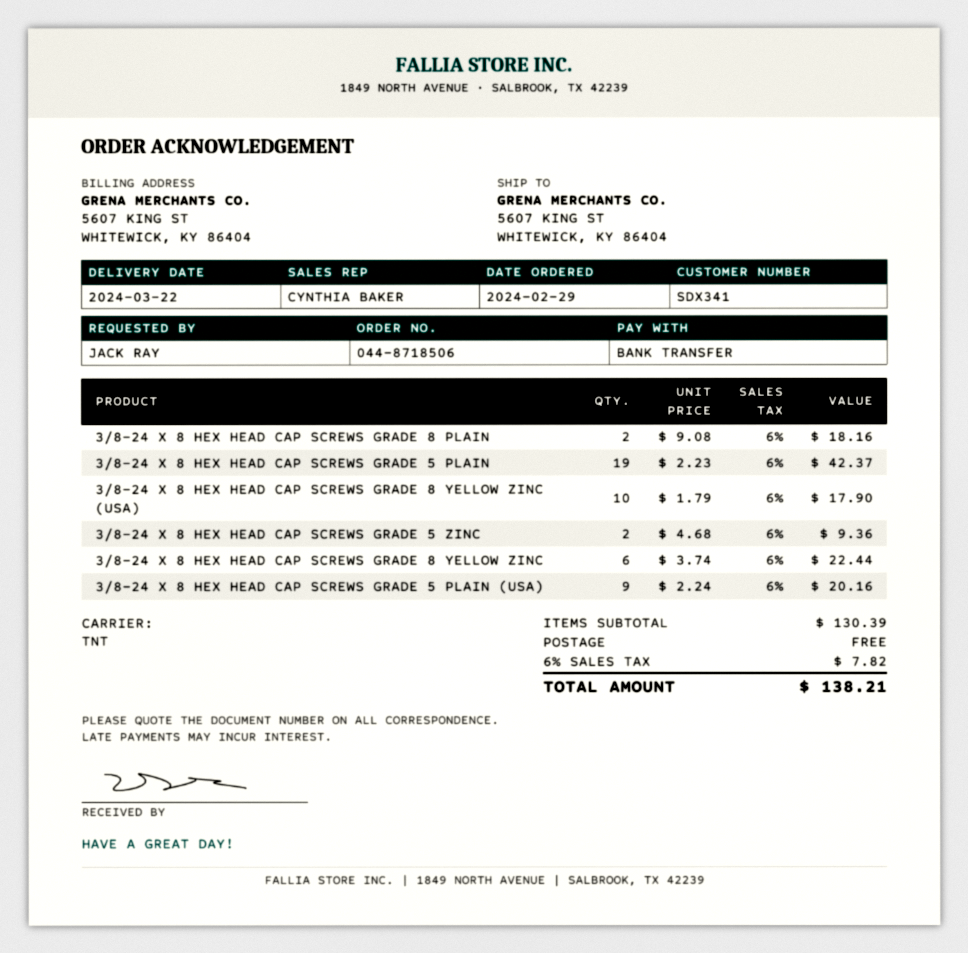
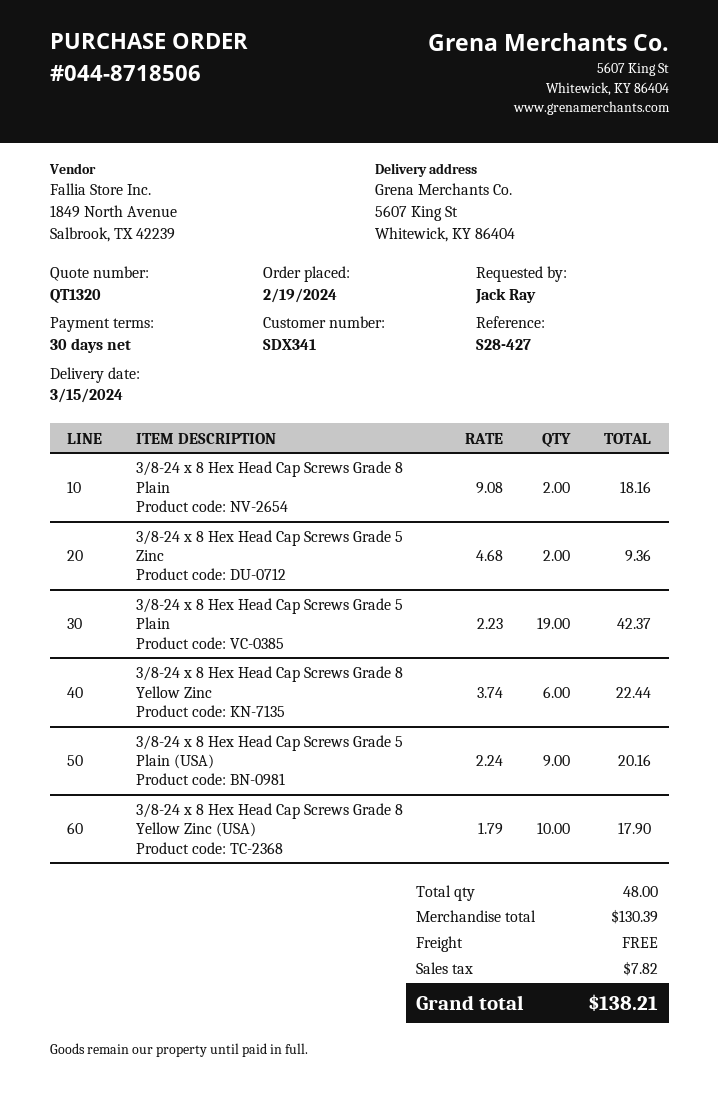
order date: 2024-02-29 -> 2024-02-19
delivery date: 2024-03-22 -> 2024-03-15

